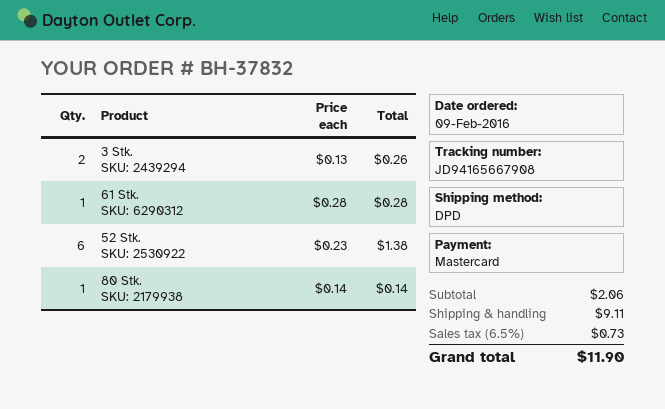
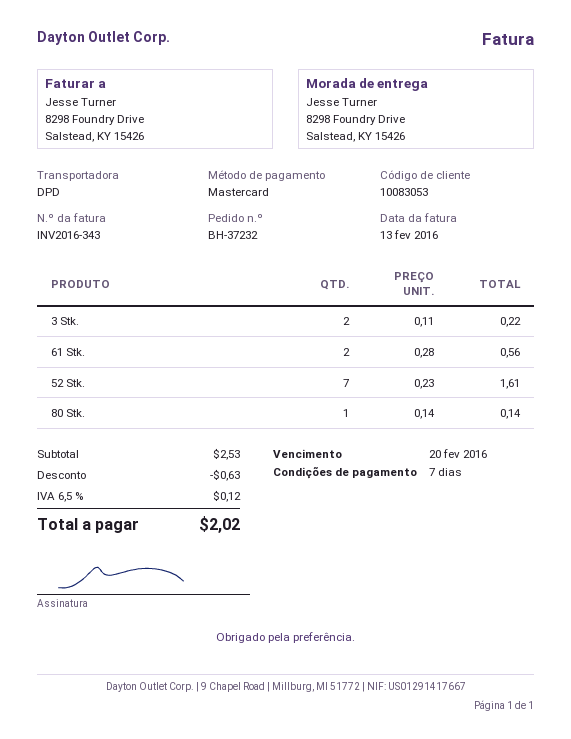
order number: BH-37832 -> BH-37232
3 Stk.: 2 x 0.13 = 0.26 -> 2 x 0.11 = 0.22
61 Stk.: 1 x 0.28 = 0.28 -> 2 x 0.28 = 0.56
52 Stk.: 6 x 0.23 = 1.38 -> 7 x 0.23 = 1.61
subtotal: 2.06 -> 2.53
discount: none -> 0.63
shipping: 9.11 -> none
tax: 6.5% = 0.73 -> 6.5% = 0.12
total: 11.90 -> 2.02

